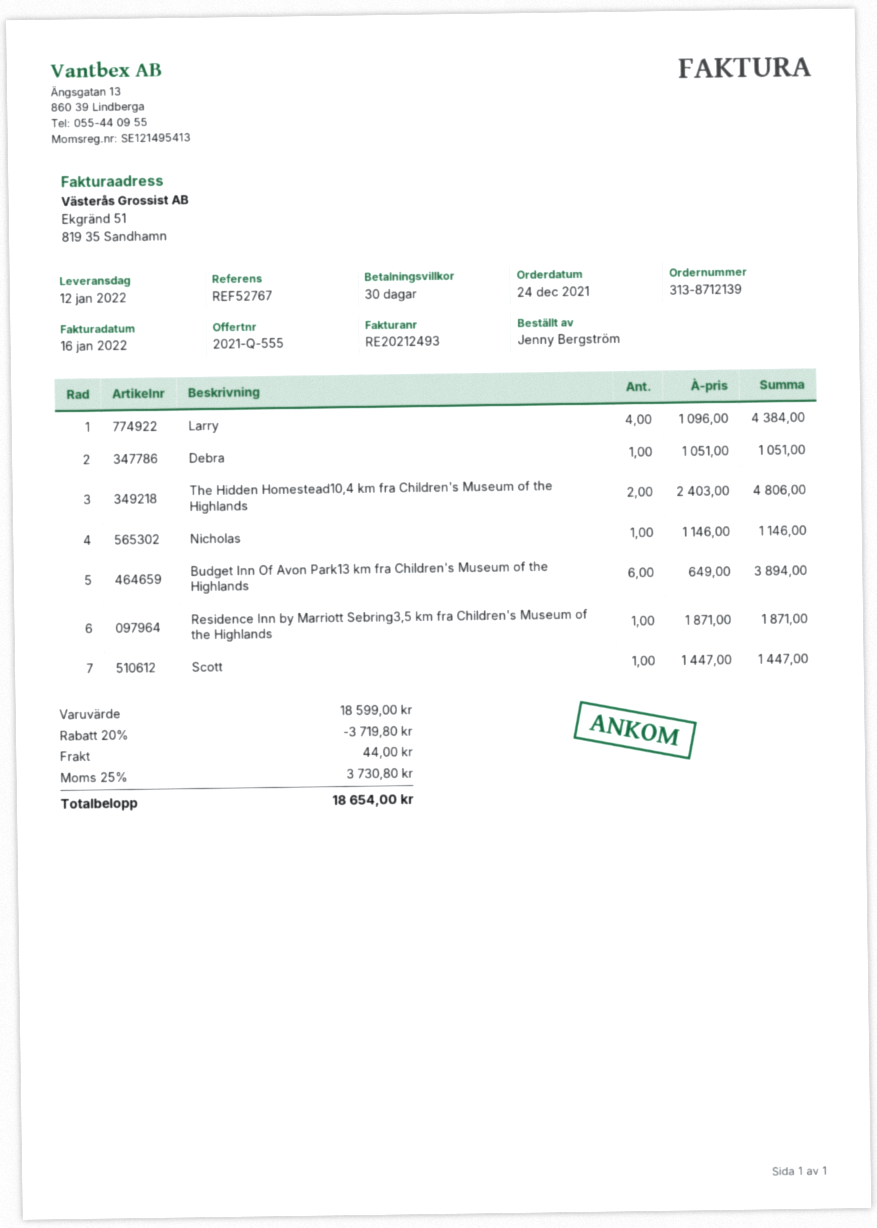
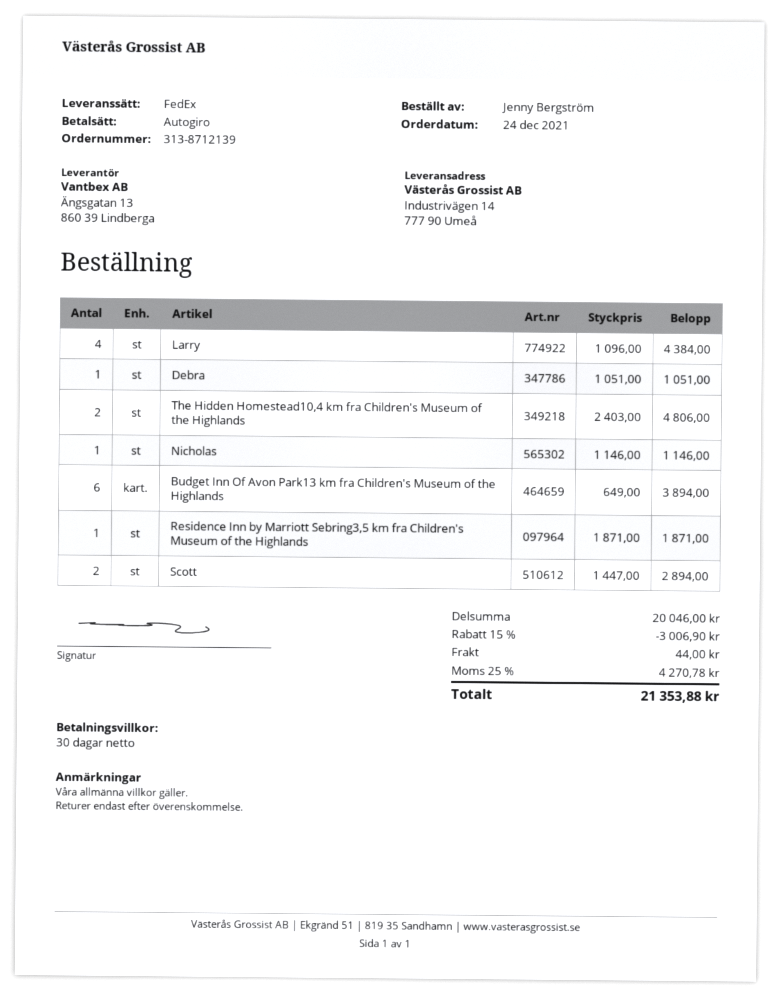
Scott: 1 x 1447.00 = 1447.00 -> 2 x 1447.00 = 2894.00
subtotal: 18599.00 -> 20046.00
discount: 20% = 3719.80 -> 15% = 3006.90
tax: 25% = 3730.80 -> 25% = 4270.78
total: 18654.00 -> 21353.88

